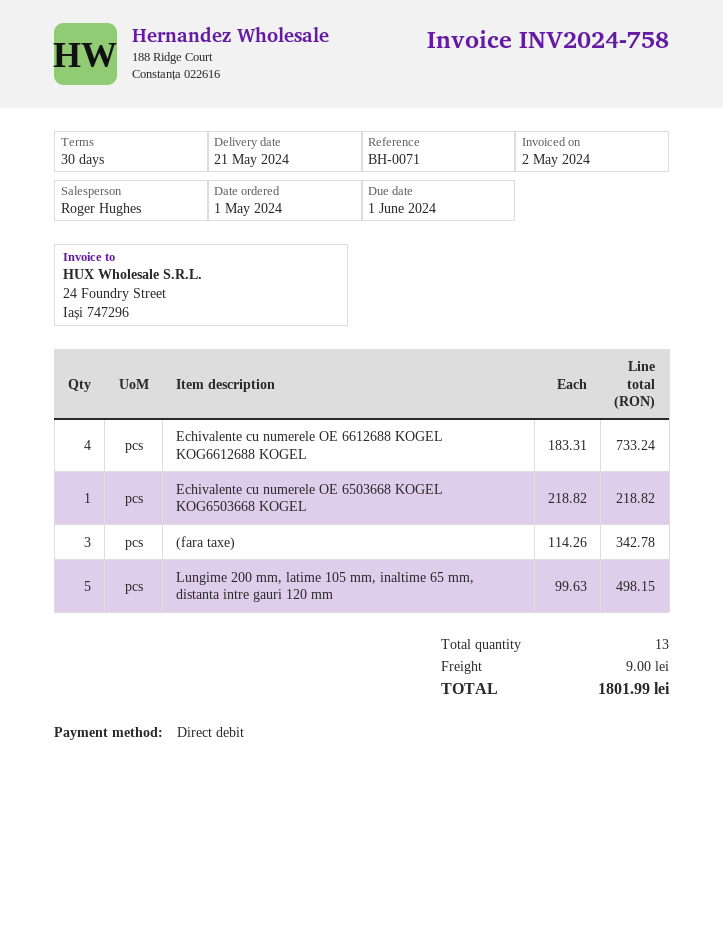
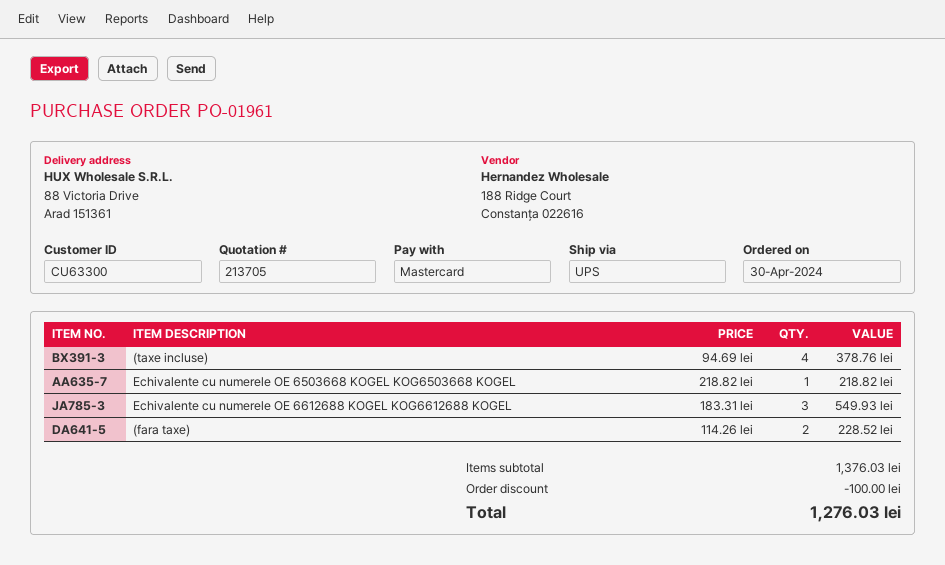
order date: 2024-05-01 -> 2024-04-30
payment method: direct debit -> Mastercard
Echivalente cu numerele OE 6612688 KOGEL KOG6612688 KOGEL: 4 x 183.31 = 733.24 -> 3 x 183.31 = 549.93
(fara taxe): 3 x 114.26 = 342.78 -> 2 x 114.26 = 228.52
Lungime 200 mm, latime 105 mm, inaltime 65 mm, distanta intre gauri 120 mm: 5 x 99.63 = 498.15 -> none
(taxe incluse): none -> 4 x 94.69 = 378.76
discount: none -> 100.00
shipping: 9.00 -> none
total: 1801.99 -> 1276.03

